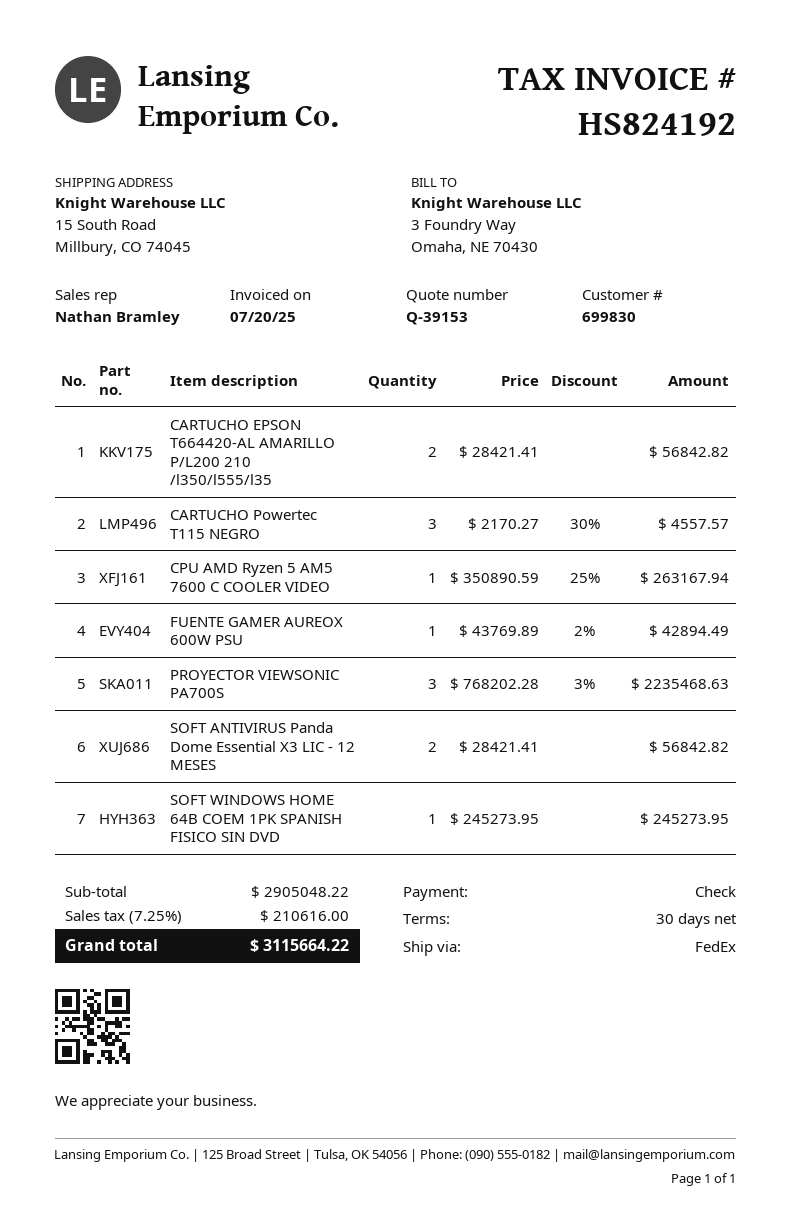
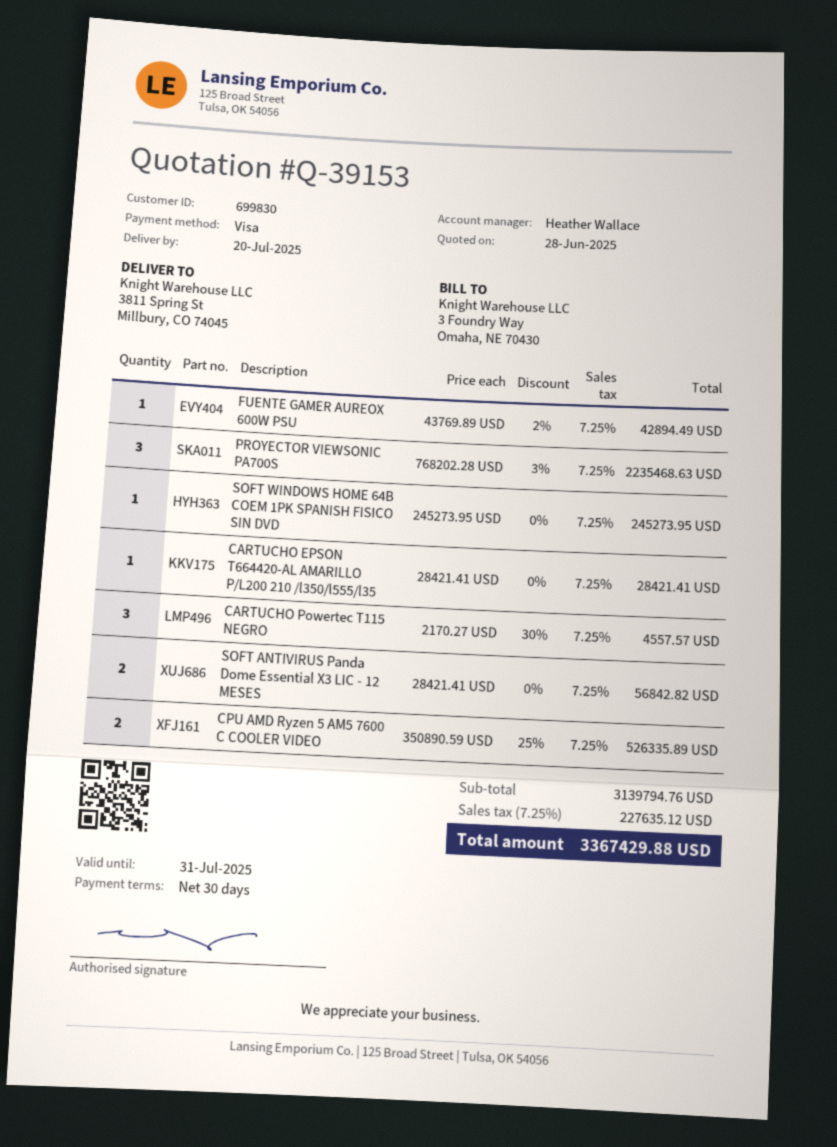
sales rep: Nathan Bramley -> Heather Wallace
payment method: cheque -> Visa
ship to: 15 South Road, Millbury, CO 74045 -> 3811 Spring St, Millbury, CO 74045
CARTUCHO EPSON T664420-AL AMARILLO P/L200 210 /l350/l555/l35: 2 x 28421.41 = 56842.82 -> 1 x 28421.41 = 28421.41
CPU AMD Ryzen 5 AM5 7600 C COOLER VIDEO: 1 x 350890.59 - 25% = 263167.94 -> 2 x 350890.59 - 25% = 526335.89
subtotal: 2905048.22 -> 3139794.76
tax: 7.25% = 210616.00 -> 7.25% = 227635.12
total: 3115664.22 -> 3367429.88

